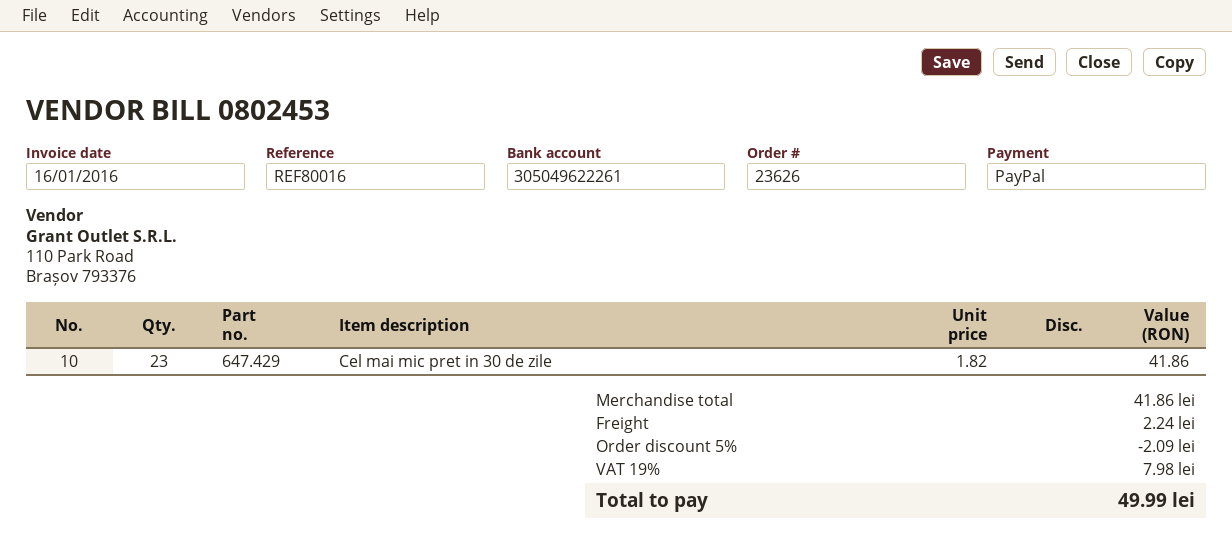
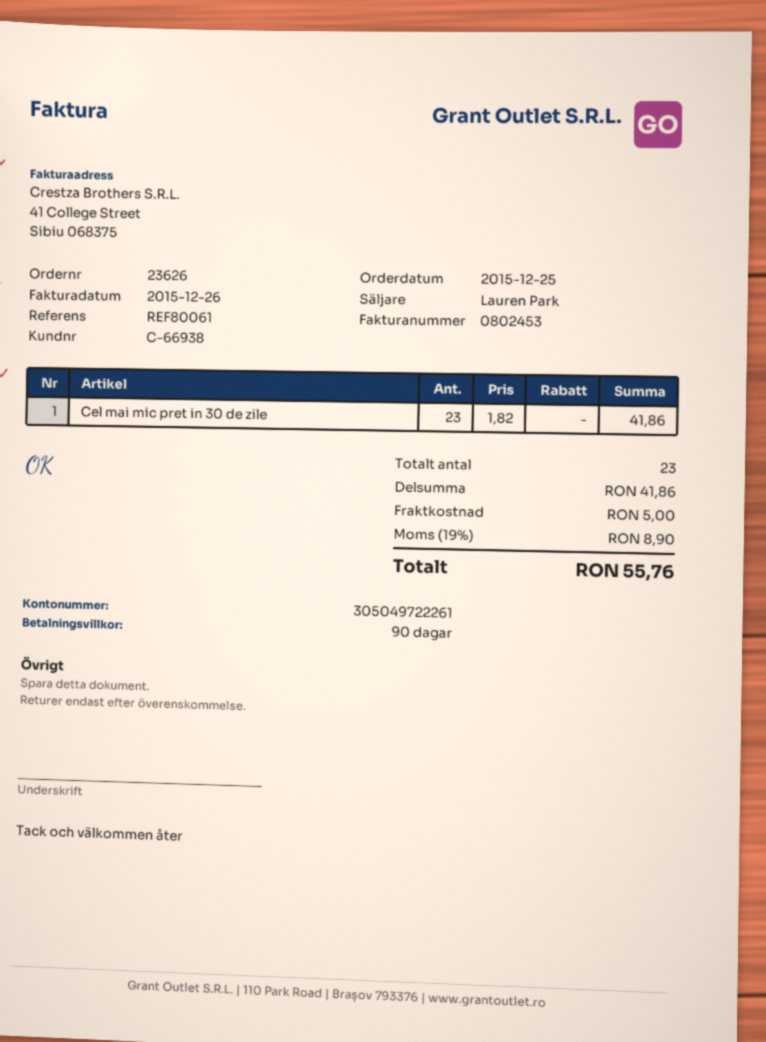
invoice date: 2016-01-16 -> 2015-12-26
reference: REF80016 -> REF80061
bank account: 305049622261 -> 305049722261
discount: 5% = 2.09 -> none
shipping: 2.24 -> 5.00
tax: 19% = 7.98 -> 19% = 8.90
total: 49.99 -> 55.76

